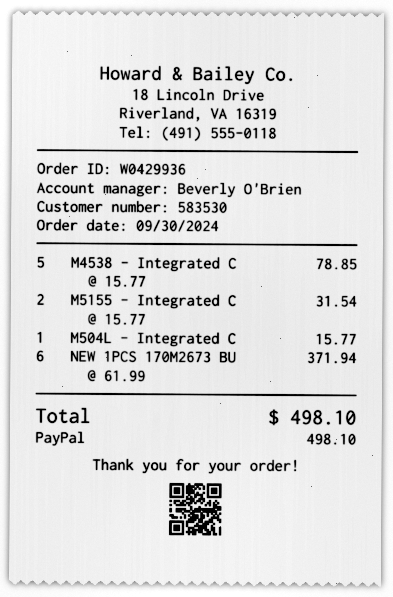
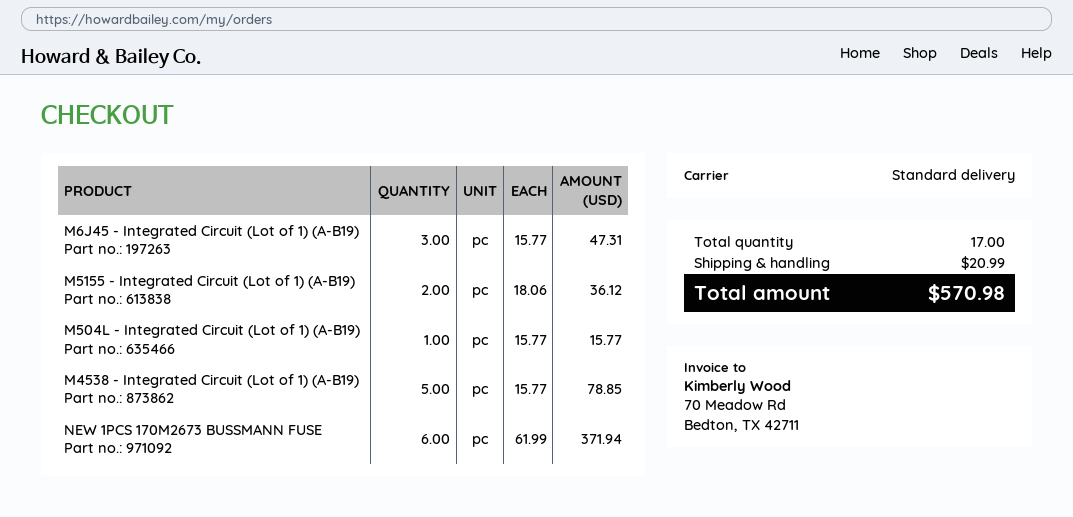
M5155 - Integrated C: 2 x 15.77 = 31.54 -> 2 x 18.06 = 36.12
M6J45 - Integrated Circuit (Lot of 1) (A-B19): none -> 3 x 15.77 = 47.31
shipping: none -> 20.99
total: 498.10 -> 570.98

